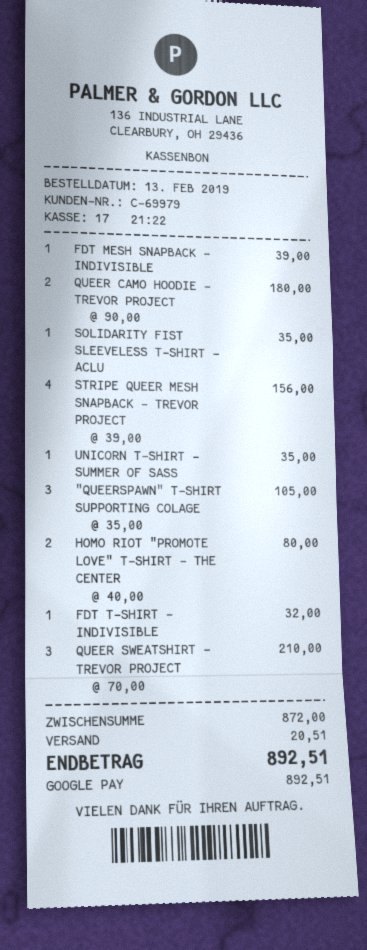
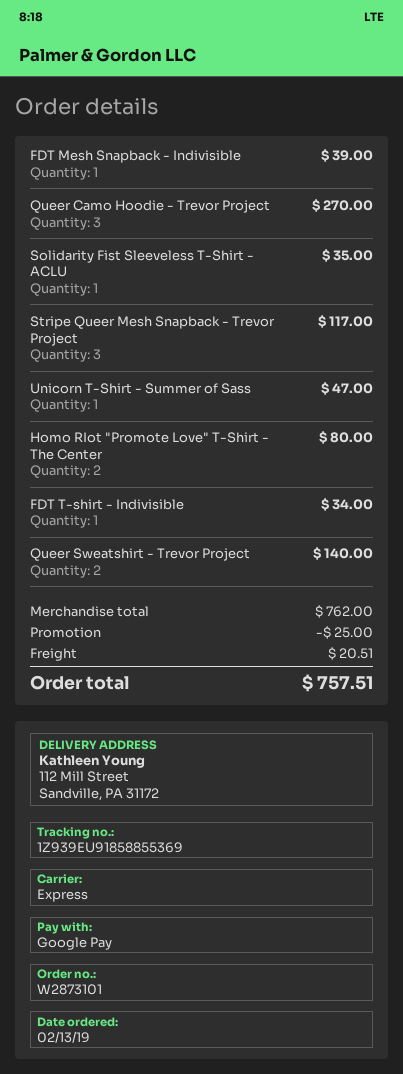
QUEER CAMO HOODIE - TREVOR PROJECT: 2 for 180.00 -> 3 for 270.00
STRIPE QUEER MESH SNAPBACK - TREVOR PROJECT: 4 for 156.00 -> 3 for 117.00
UNICORN T-SHIRT - SUMMER OF SASS: 1 for 35.00 -> 1 for 47.00
"QUEERSPAWN" T-SHIRT SUPPORTING COLAGE: 3 for 105.00 -> none
FDT T-SHIRT - INDIVISIBLE: 1 for 32.00 -> 1 for 34.00
QUEER SWEATSHIRT - TREVOR PROJECT: 3 for 210.00 -> 2 for 140.00
subtotal: 872.00 -> 762.00
discount: none -> 25.00
total: 892.51 -> 757.51

